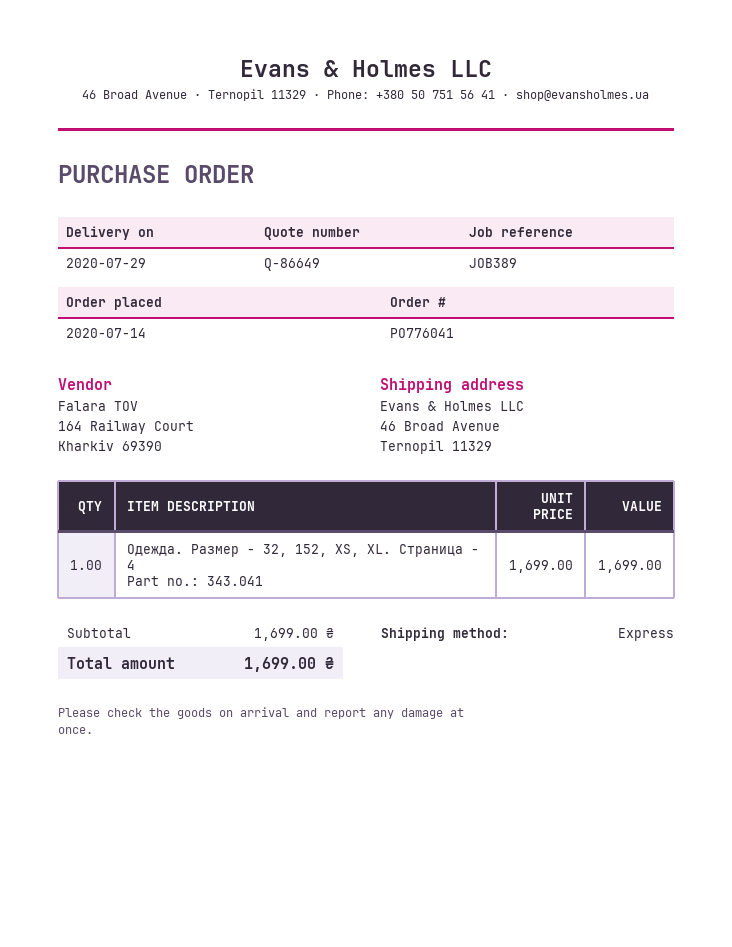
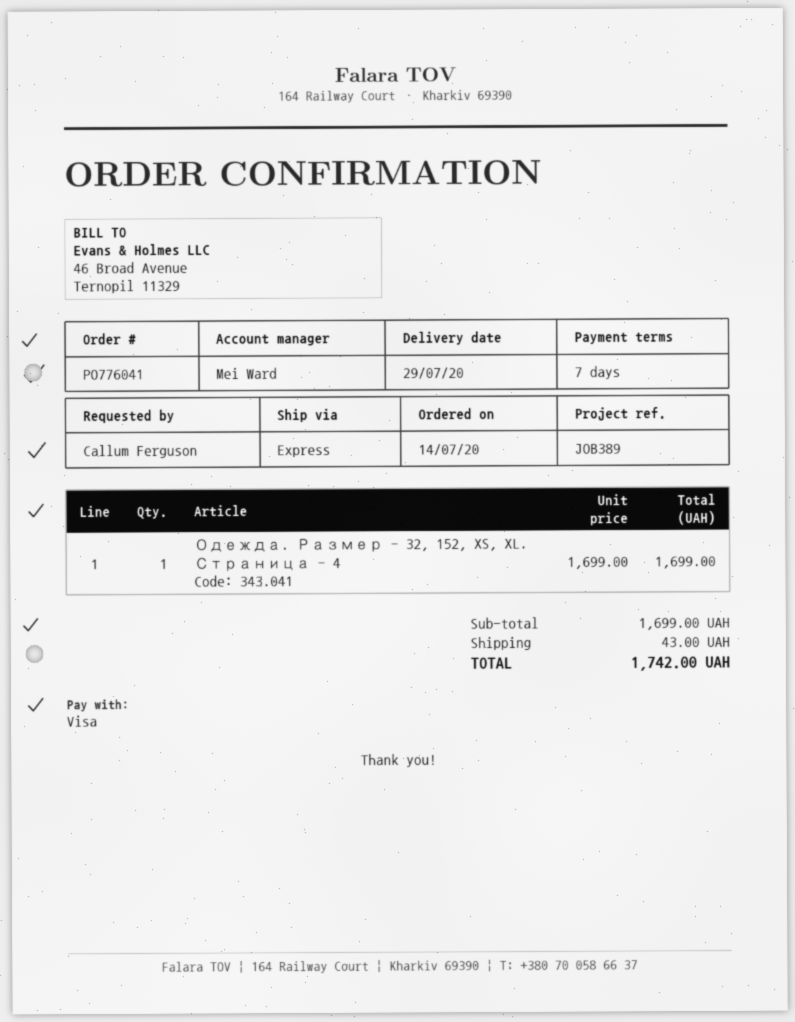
shipping: none -> 43.00
total: 1699.00 -> 1742.00

